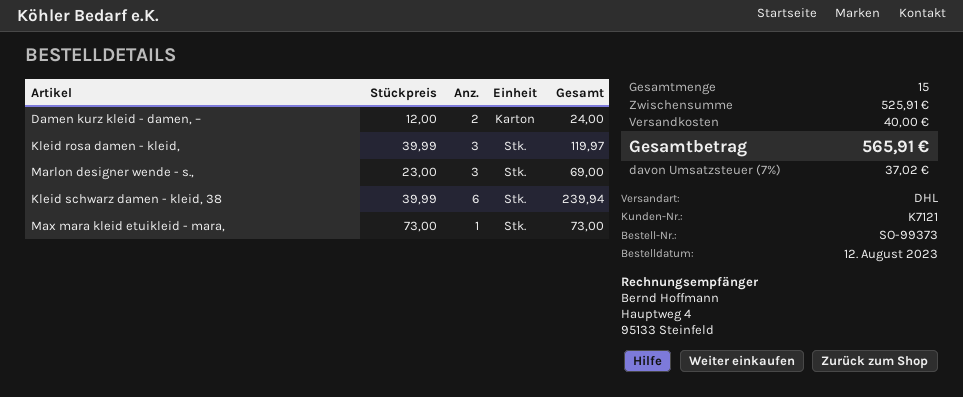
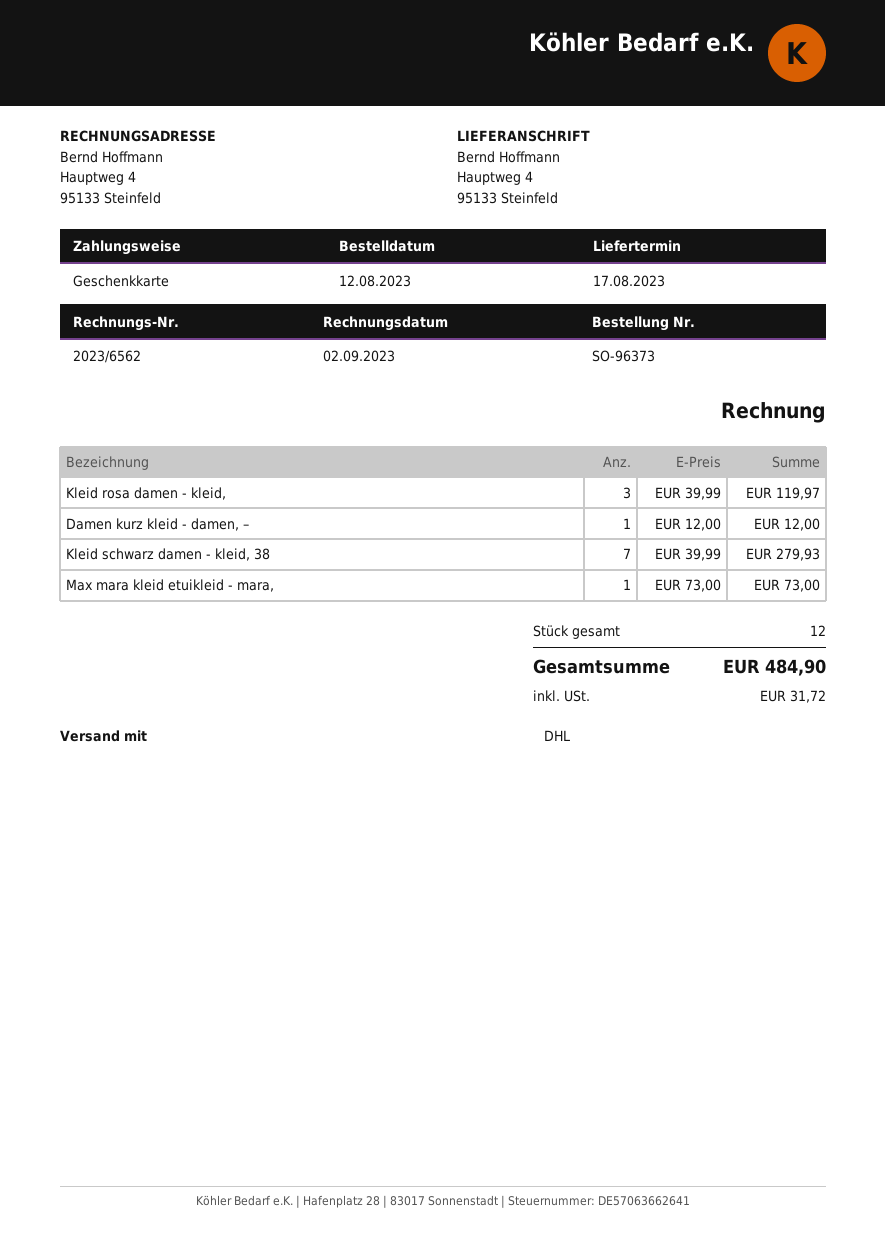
order number: SO-99373 -> SO-96373
Damen kurz kleid - damen, –: 2 x 12.00 = 24.00 -> 1 x 12.00 = 12.00
Marlon designer wende - s.,: 3 x 23.00 = 69.00 -> none
Kleid schwarz damen - kleid, 38: 6 x 39.99 = 239.94 -> 7 x 39.99 = 279.93
total quantity: 15 -> 12
shipping: 40.00 -> none
tax: 37.02 -> 31.72
total: 565.91 -> 484.90

